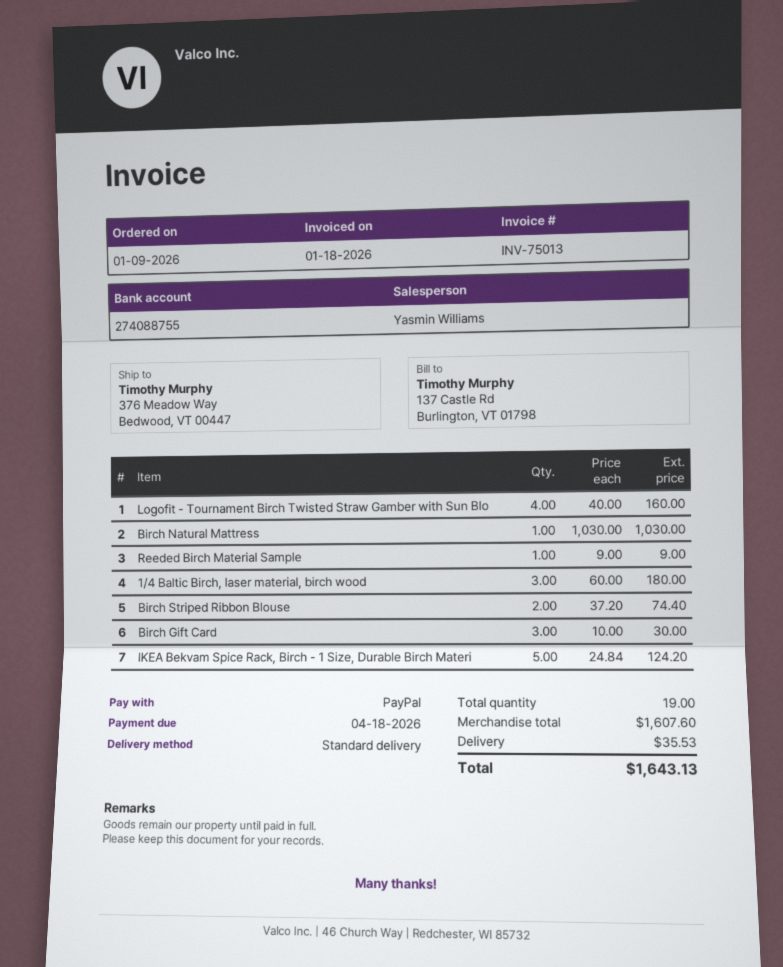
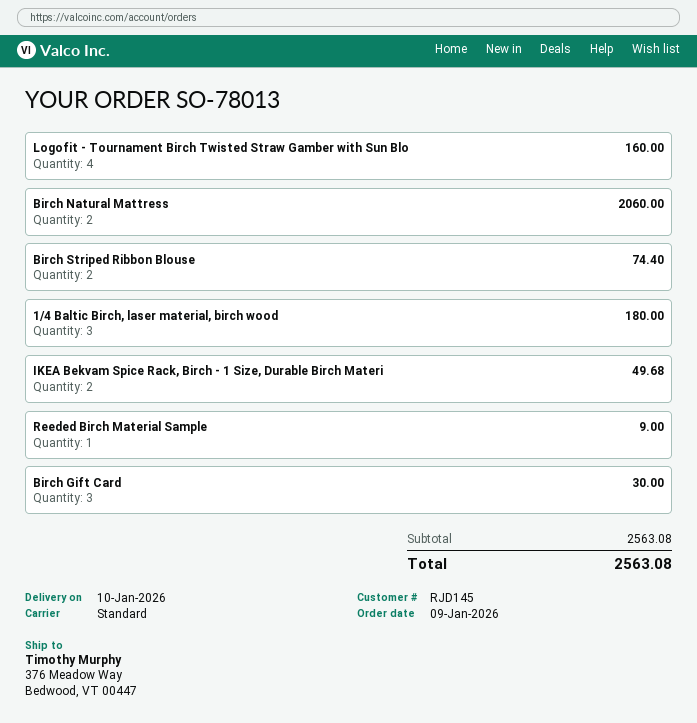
Birch Natural Mattress: 1 for 1030.00 -> 2 for 2060.00
IKEA Bekvam Spice Rack, Birch - 1 Size, Durable Birch Materi: 5 for 124.20 -> 2 for 49.68
subtotal: 1607.60 -> 2563.08
shipping: 35.53 -> none
total: 1643.13 -> 2563.08

